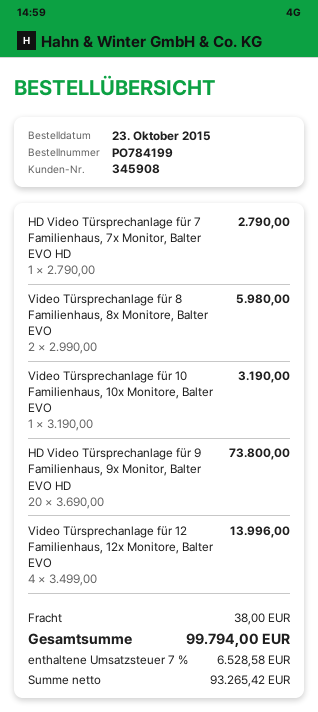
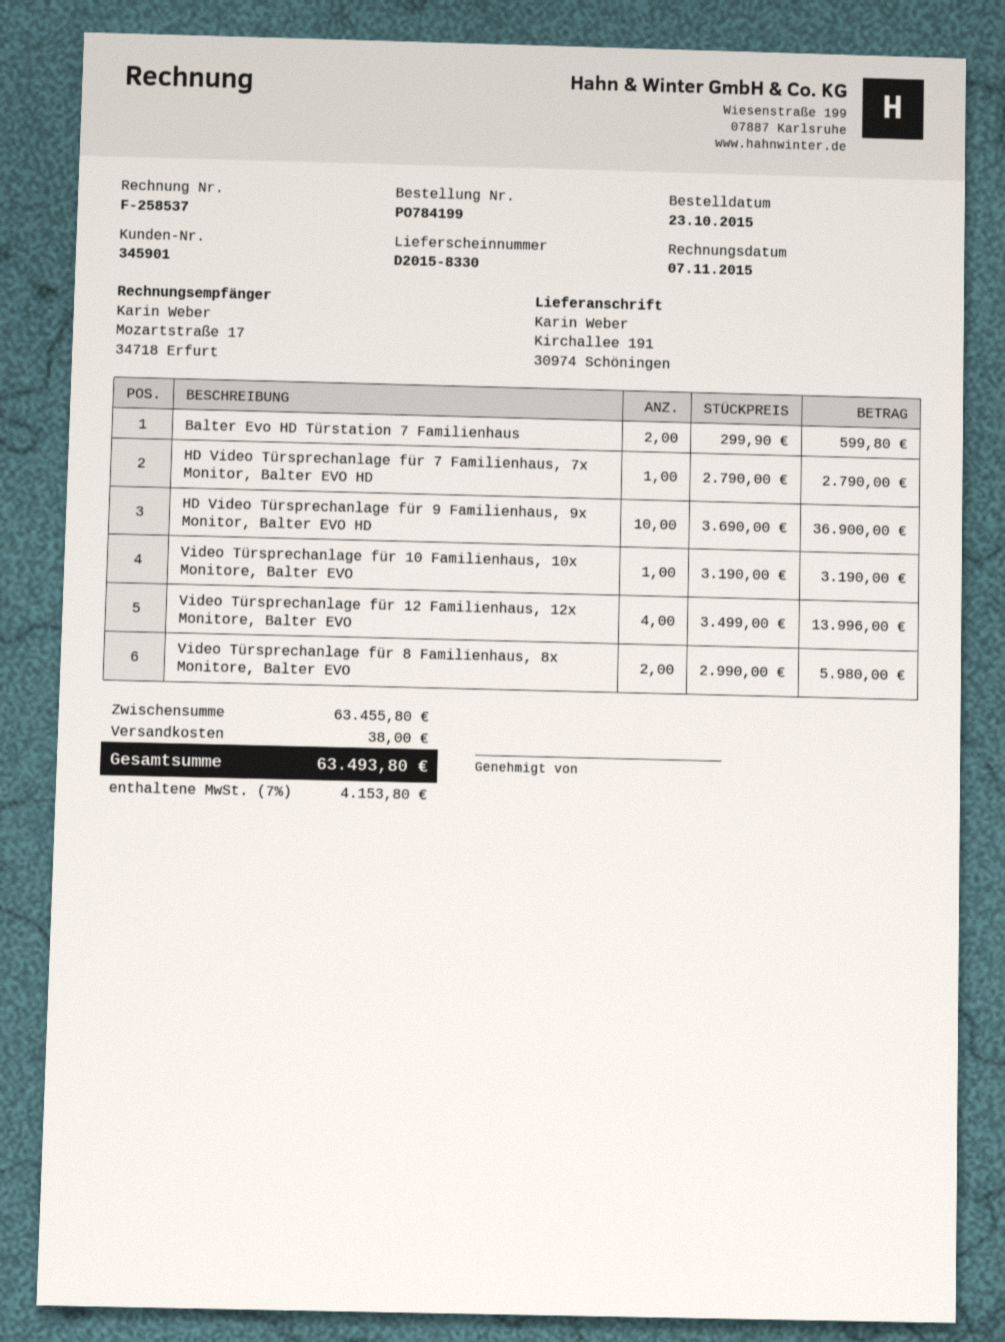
customer number: 345908 -> 345901
HD Video Türsprechanlage für 9 Familienhaus, 9x Monitor, Balter EVO HD: 20 x 3690.00 = 73800.00 -> 10 x 3690.00 = 36900.00
Balter Evo HD Türstation 7 Familienhaus: none -> 2 x 299.90 = 599.80
tax: 7% = 6528.58 -> 7% = 4153.80
total: 99794.00 -> 63493.80

